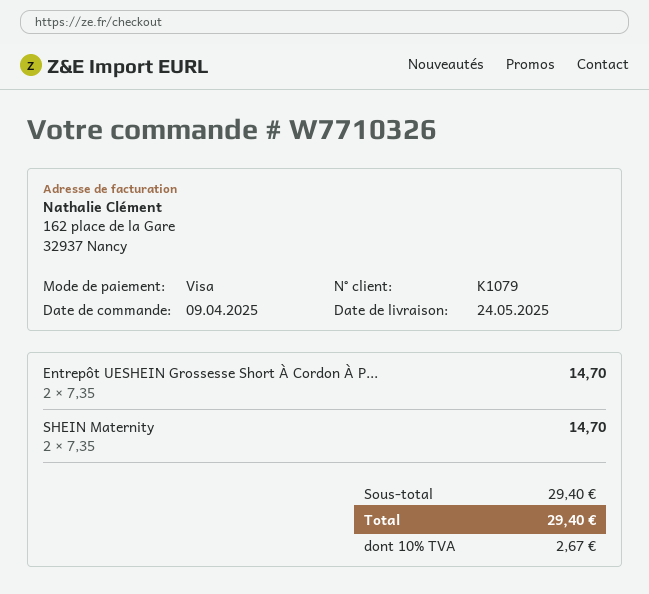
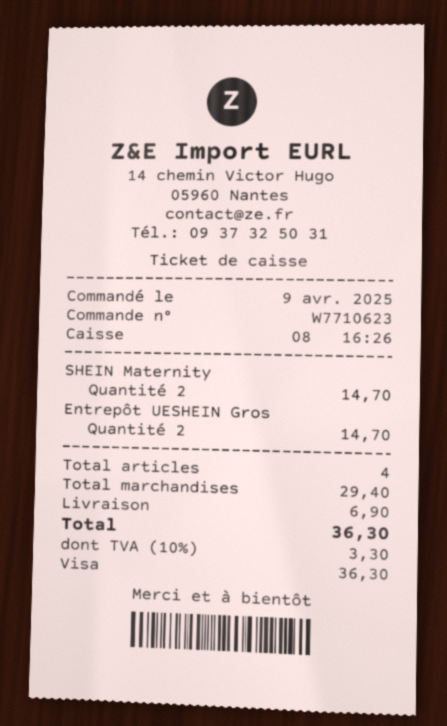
order number: W7710326 -> W7710623
shipping: none -> 6.90
tax: 10% = 2.67 -> 10% = 3.30
total: 29.40 -> 36.30

